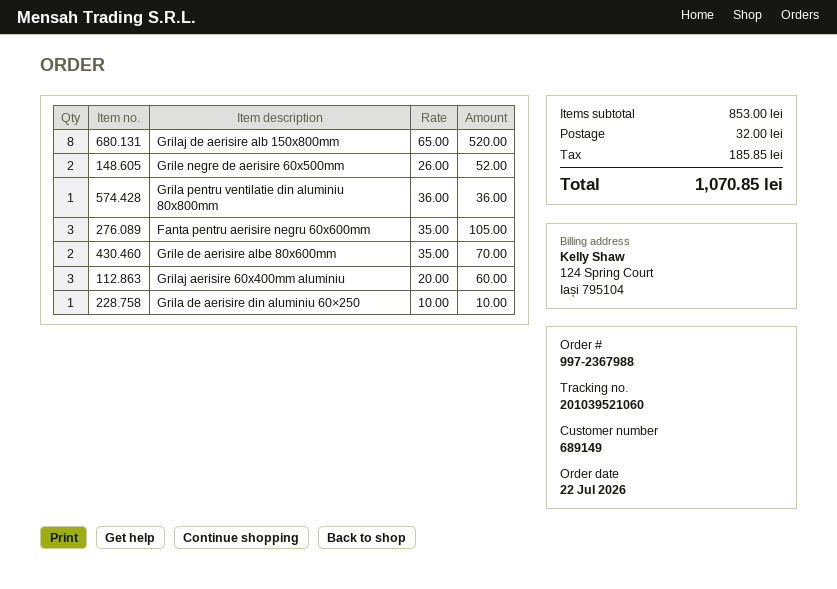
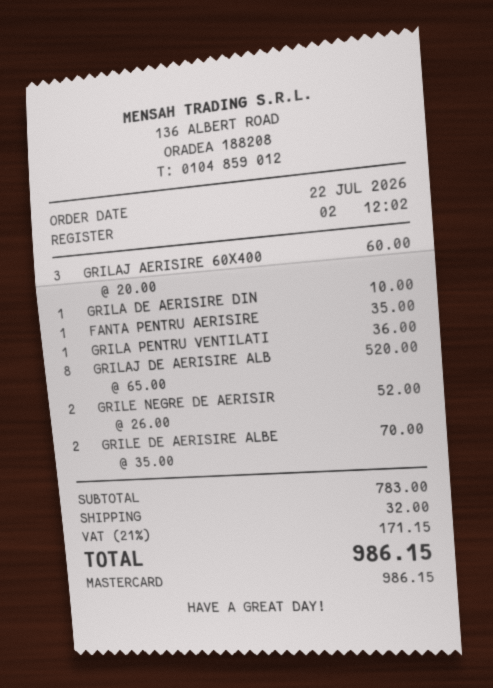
Fanta pentru aerisire negru 60x600mm: 3 x 35.00 = 105.00 -> 1 x 35.00 = 35.00
subtotal: 853.00 -> 783.00
tax: 185.85 -> 171.15
total: 1070.85 -> 986.15

